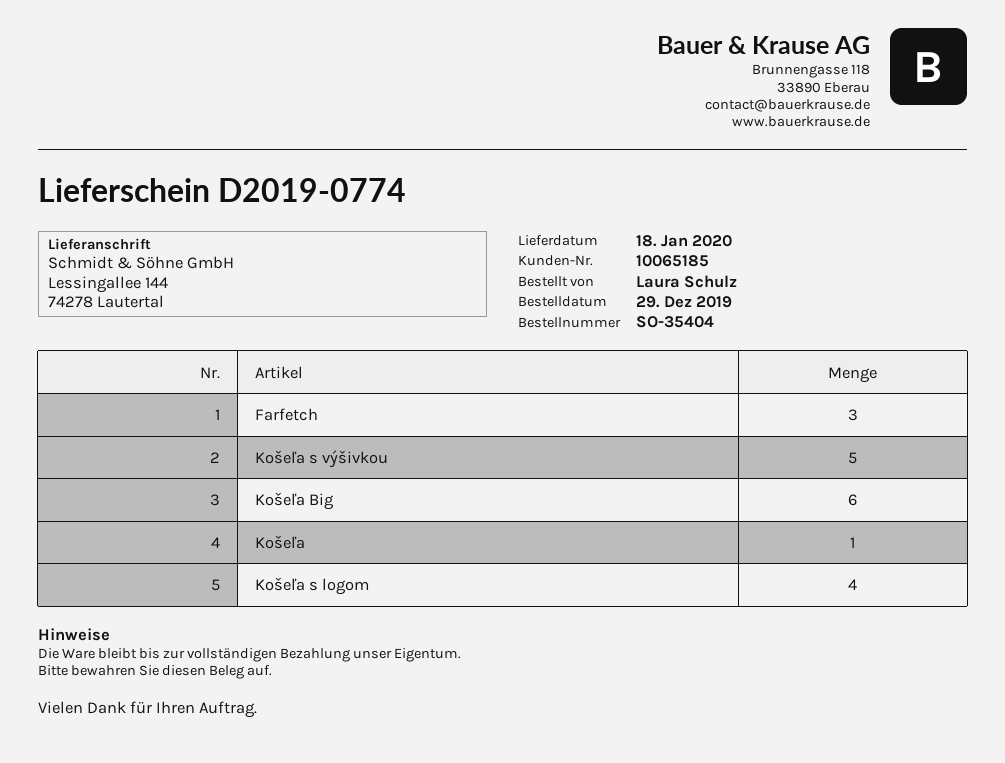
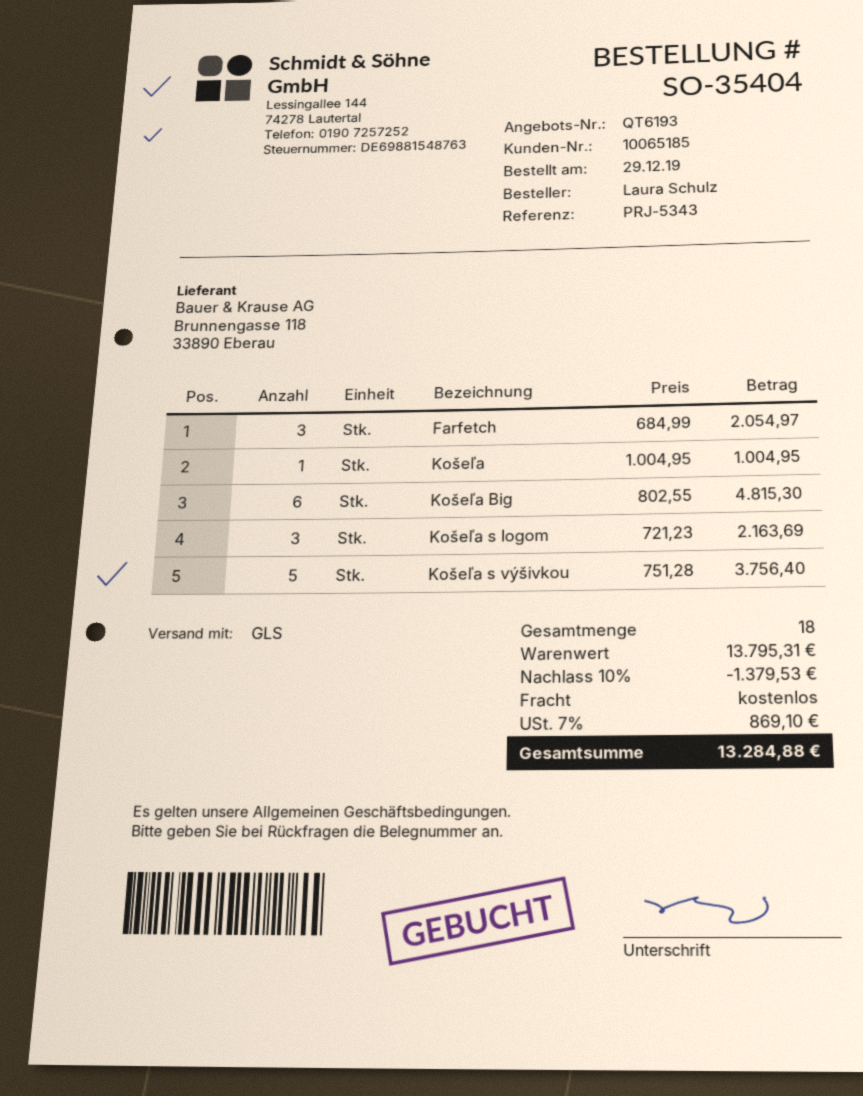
Košeľa s logom: 4 -> 3

